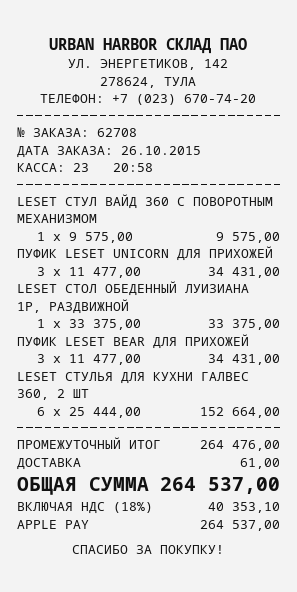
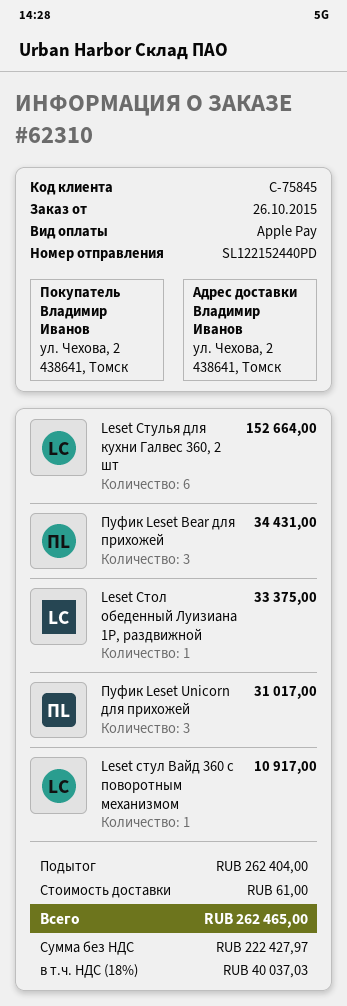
order number: 62708 -> 62310
LESET СТУЛ ВАЙД 360 С ПОВОРОТНЫМ МЕХАНИЗМОМ: 1 for 9575.00 -> 1 for 10917.00
ПУФИК LESET UNICORN ДЛЯ ПРИХОЖЕЙ: 3 for 34431.00 -> 3 for 31017.00
subtotal: 264476.00 -> 262404.00
tax: 18% = 40353.10 -> 18% = 40037.03
total: 264537.00 -> 262465.00

